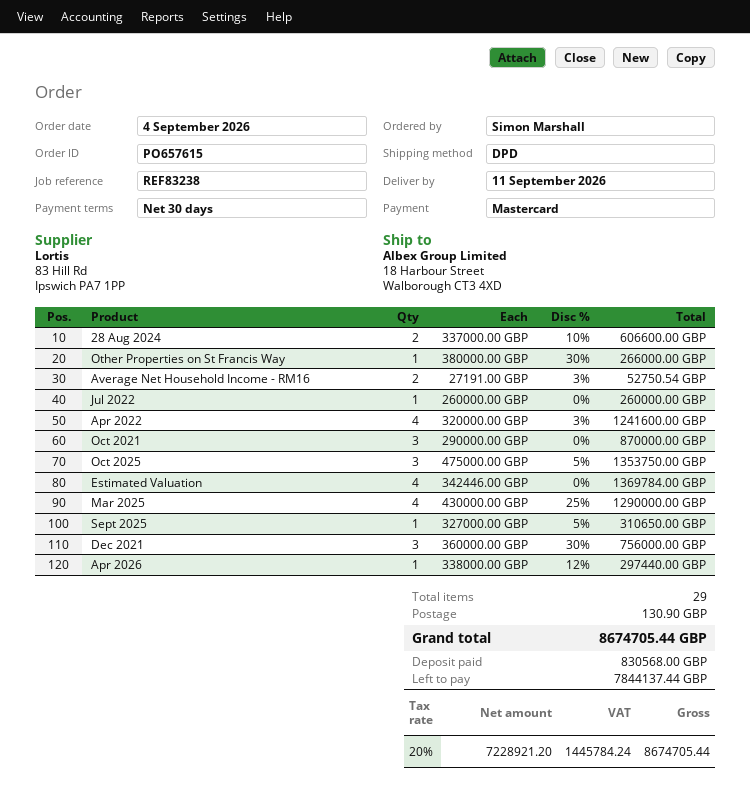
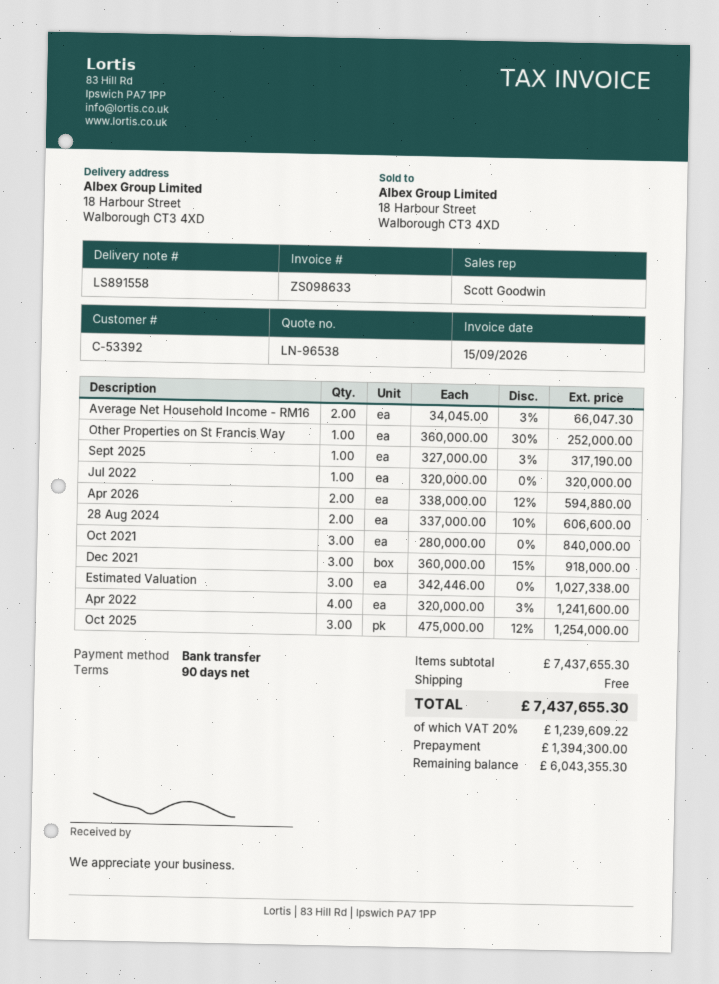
payment terms: 30 days -> 90 days
payment method: Mastercard -> bank transfer
Other Properties on St Francis Way: 1 x 380000.00 - 30% = 266000.00 -> 1 x 360000.00 - 30% = 252000.00
Average Net Household Income - RM16: 2 x 27191.00 - 3% = 52750.54 -> 2 x 34045.00 - 3% = 66047.30
Jul 2022: 1 x 260000.00 = 260000.00 -> 1 x 320000.00 = 320000.00
Oct 2021: 3 x 290000.00 = 870000.00 -> 3 x 280000.00 = 840000.00
Oct 2025: 3 x 475000.00 - 5% = 1353750.00 -> 3 x 475000.00 - 12% = 1254000.00
Estimated Valuation: 4 x 342446.00 = 1369784.00 -> 3 x 342446.00 = 1027338.00
Mar 2025: 4 x 430000.00 - 25% = 1290000.00 -> none
Sept 2025: 1 x 327000.00 - 5% = 310650.00 -> 1 x 327000.00 - 3% = 317190.00
Dec 2021: 3 x 360000.00 - 30% = 756000.00 -> 3 x 360000.00 - 15% = 918000.00
Apr 2026: 1 x 338000.00 - 12% = 297440.00 -> 2 x 338000.00 - 12% = 594880.00
shipping: 130.90 -> 0.00
tax: 20% = 1445784.24 -> 20% = 1239609.22
total: 8674705.44 -> 7437655.30
deposit: 830568.00 -> 1394300.00
balance: 7844137.44 -> 6043355.30

